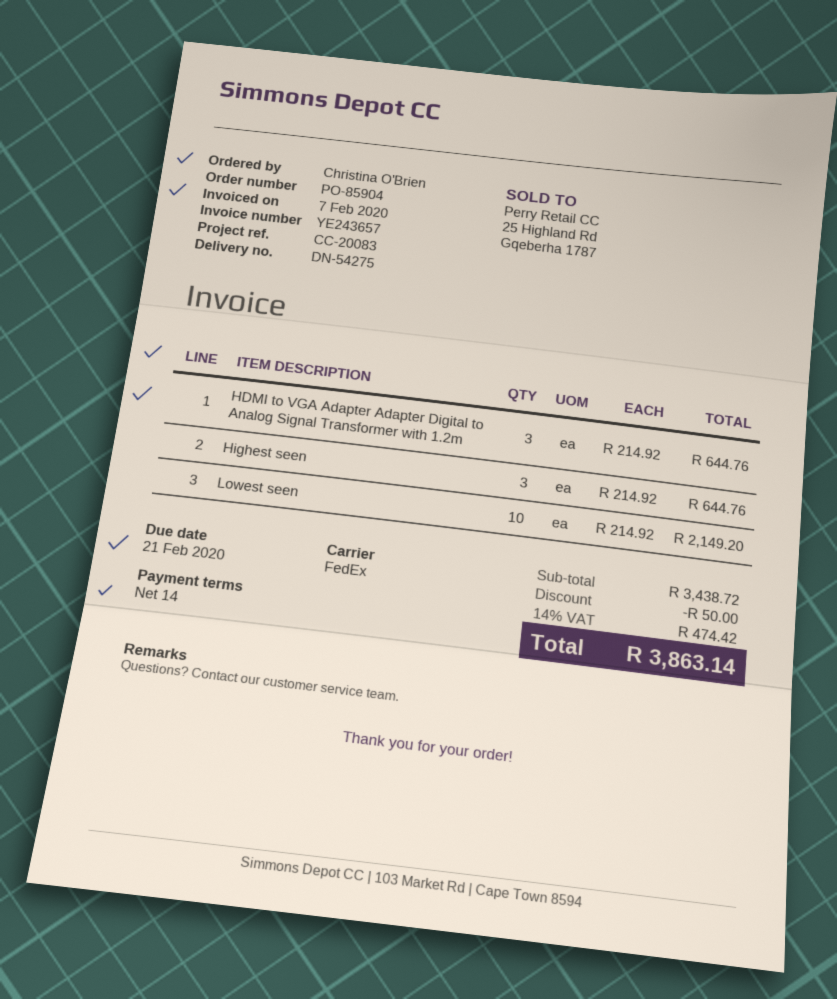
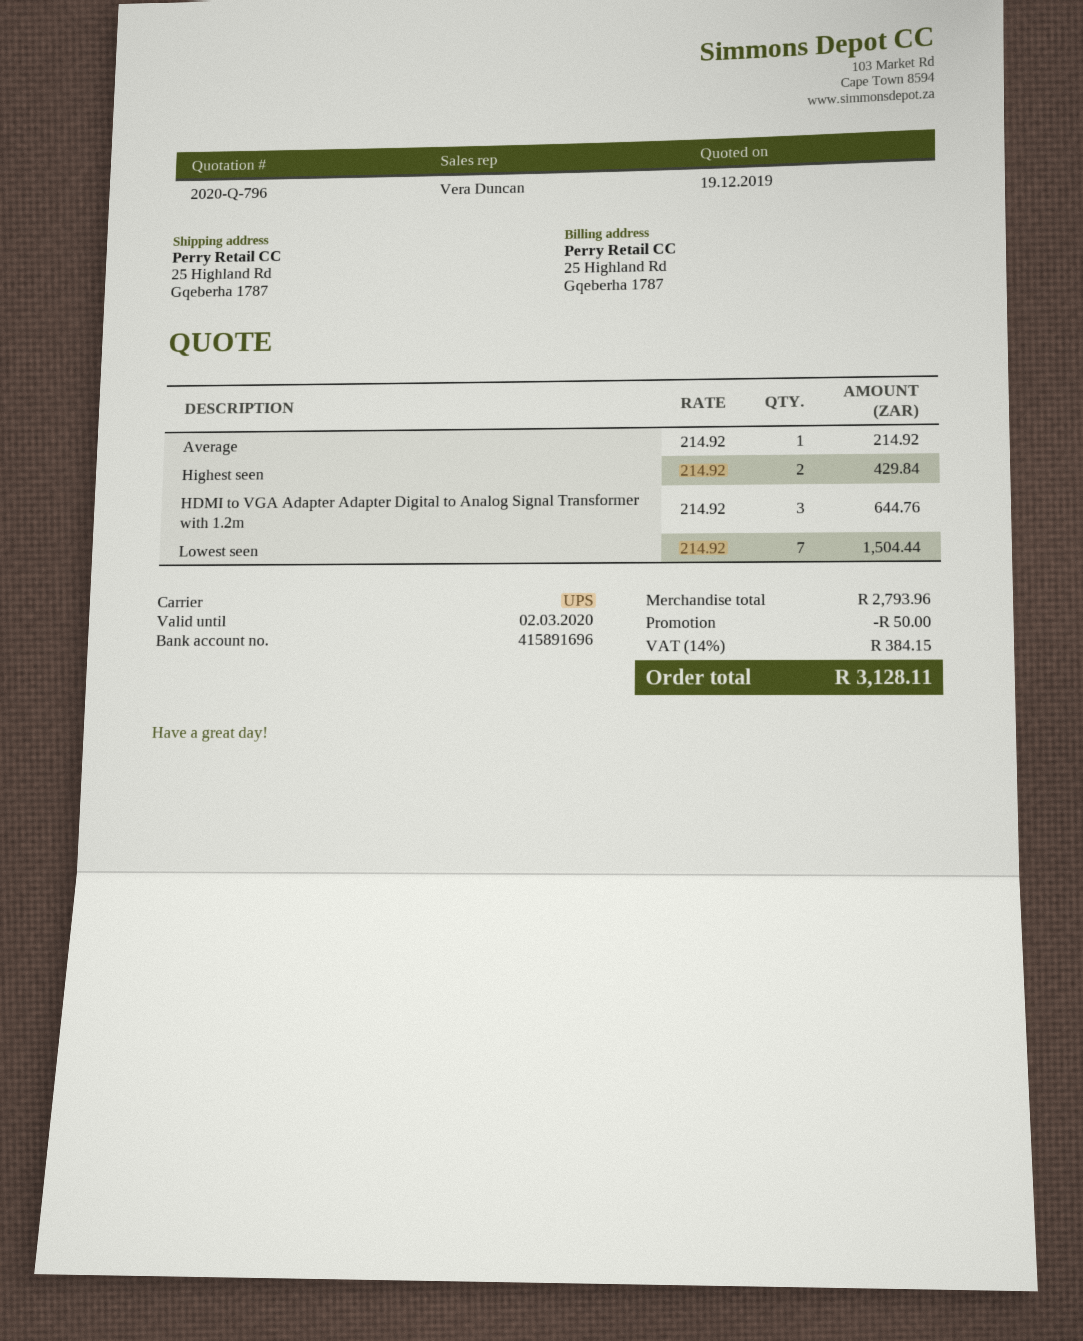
shipping method: FedEx -> UPS
Highest seen: 3 x 214.92 = 644.76 -> 2 x 214.92 = 429.84
Lowest seen: 10 x 214.92 = 2149.20 -> 7 x 214.92 = 1504.44
Average: none -> 1 x 214.92 = 214.92
subtotal: 3438.72 -> 2793.96
tax: 14% = 474.42 -> 14% = 384.15
total: 3863.14 -> 3128.11

